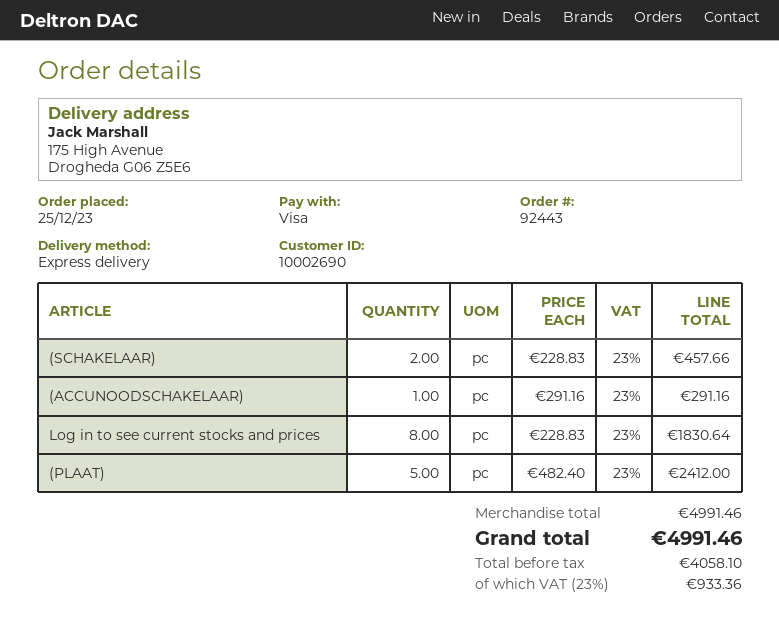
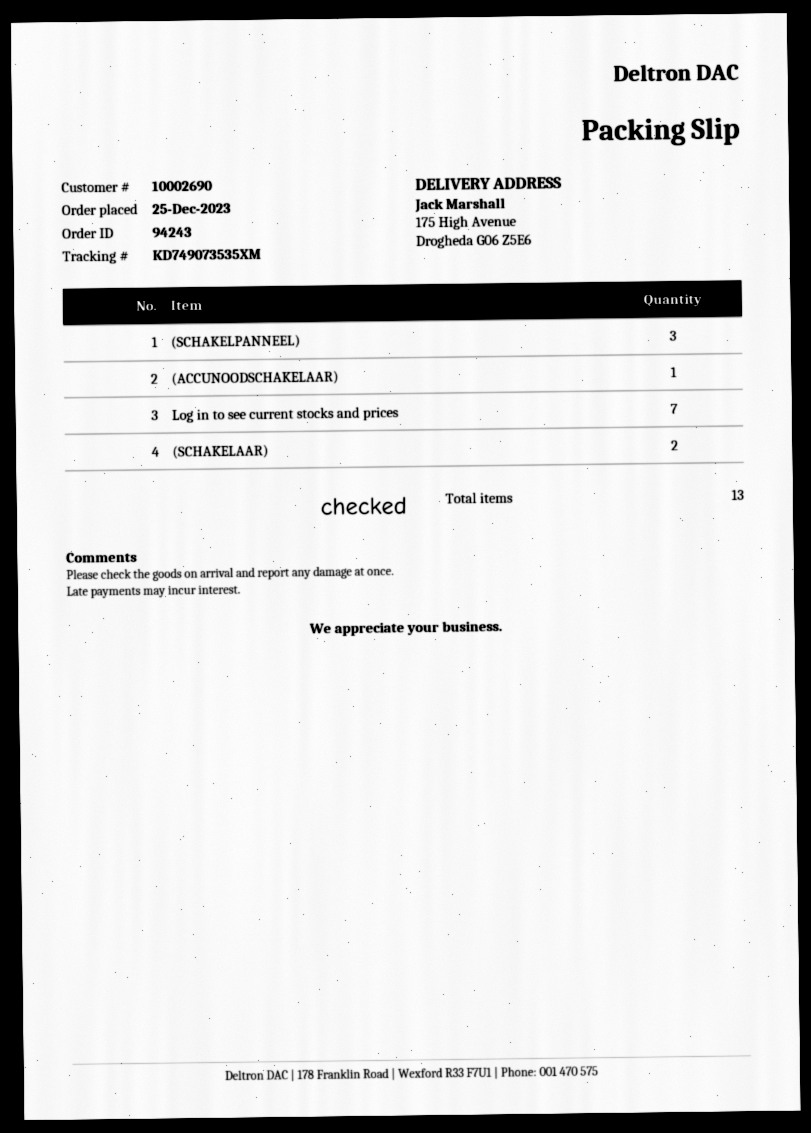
order number: 92443 -> 94243
Log in to see current stocks and prices: 8 -> 7
(PLAAT): 5 -> none
(SCHAKELPANNEEL): none -> 3

